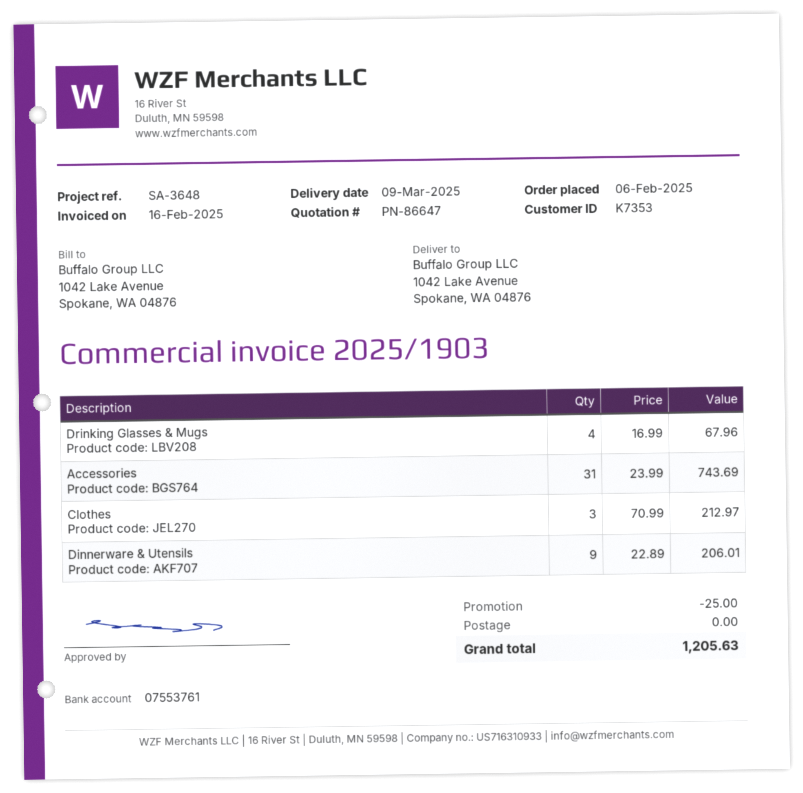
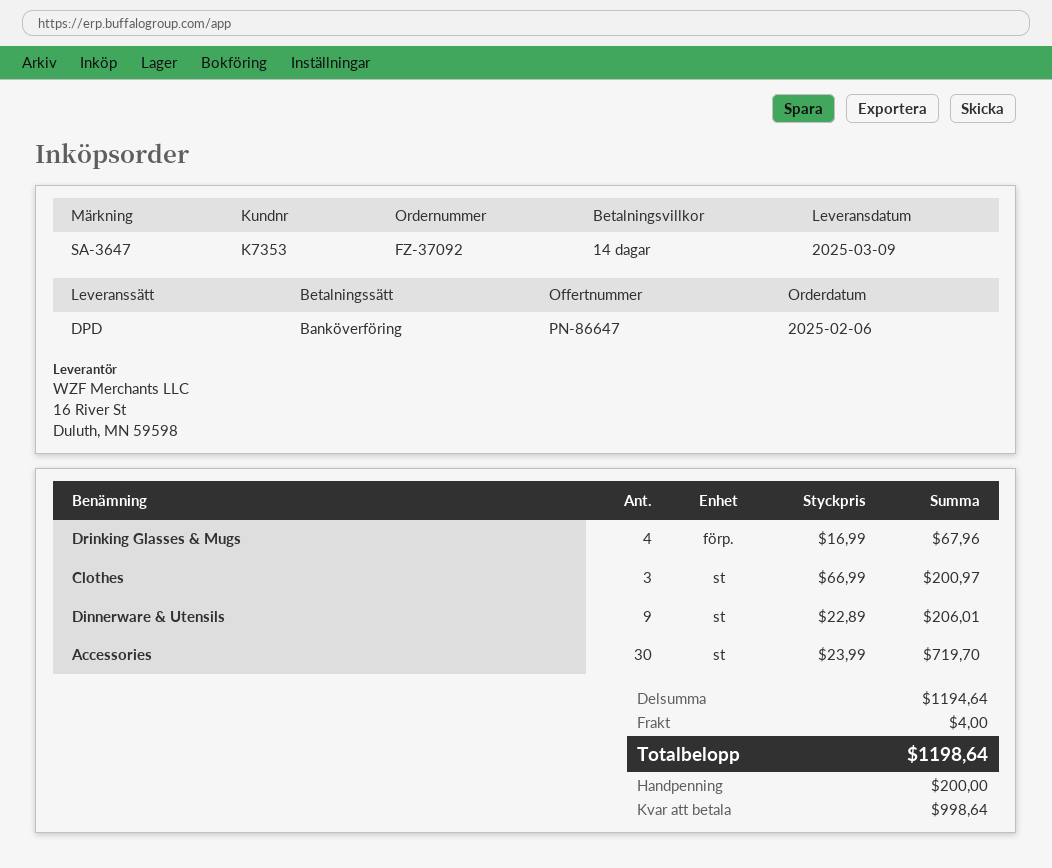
reference: SA-3648 -> SA-3647
Accessories: 31 x 23.99 = 743.69 -> 30 x 23.99 = 719.70
Clothes: 3 x 70.99 = 212.97 -> 3 x 66.99 = 200.97
discount: 25.00 -> none
shipping: 0.00 -> 4.00
total: 1205.63 -> 1198.64

